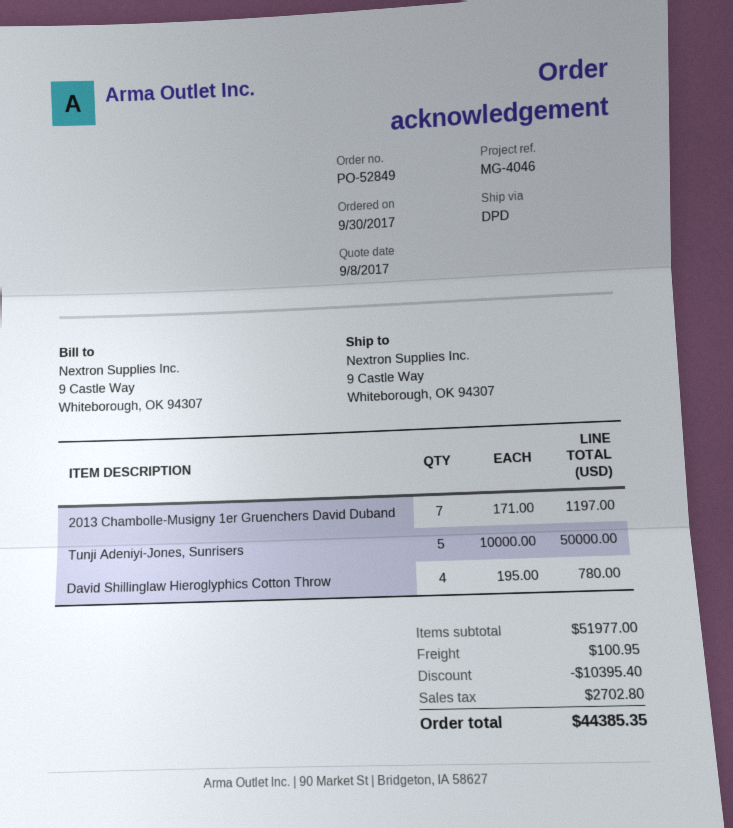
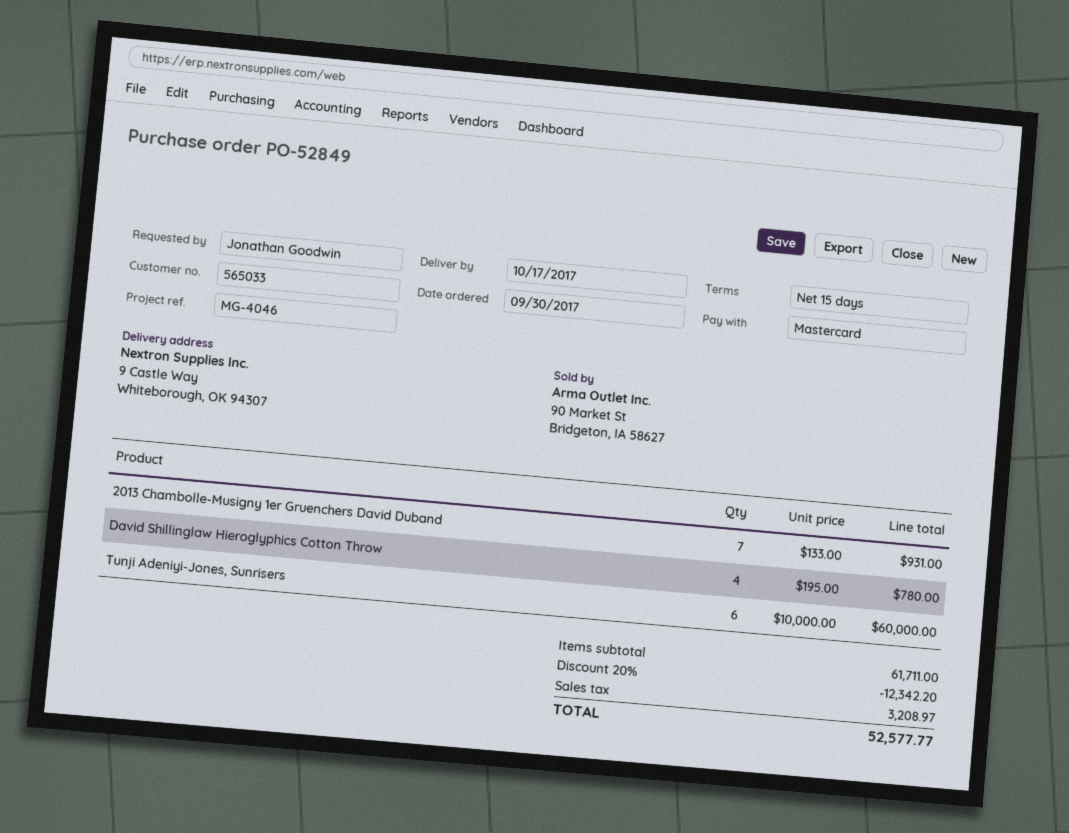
2013 Chambolle-Musigny 1er Gruenchers David Duband: 7 x 171.00 = 1197.00 -> 7 x 133.00 = 931.00
Tunji Adeniyi-Jones, Sunrisers: 5 x 10000.00 = 50000.00 -> 6 x 10000.00 = 60000.00
subtotal: 51977.00 -> 61711.00
discount: 10395.40 -> 12342.20
shipping: 100.95 -> none
tax: 2702.80 -> 3208.97
total: 44385.35 -> 52577.77

